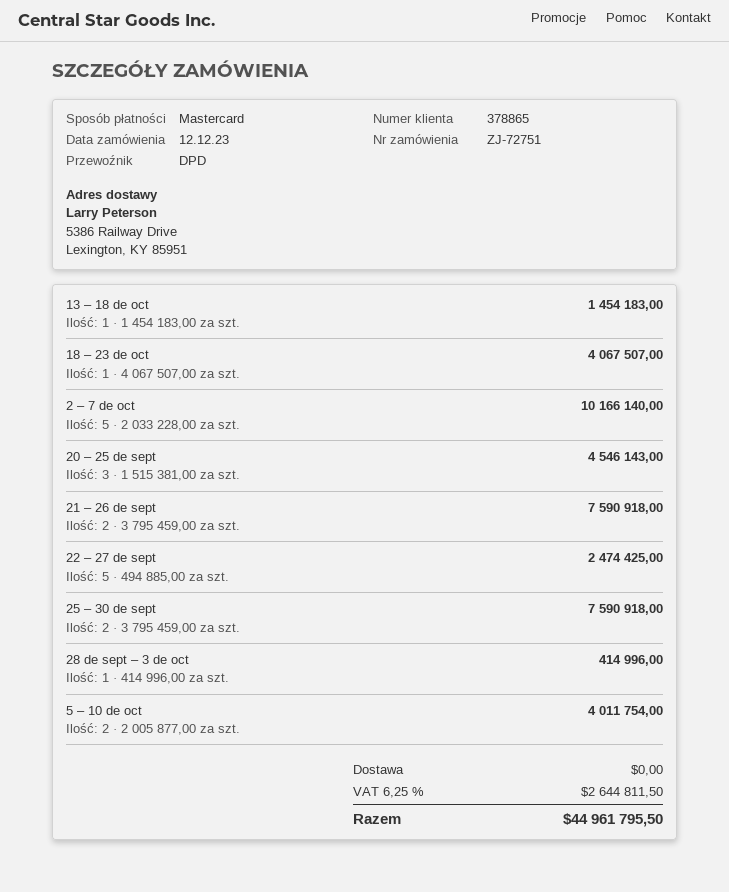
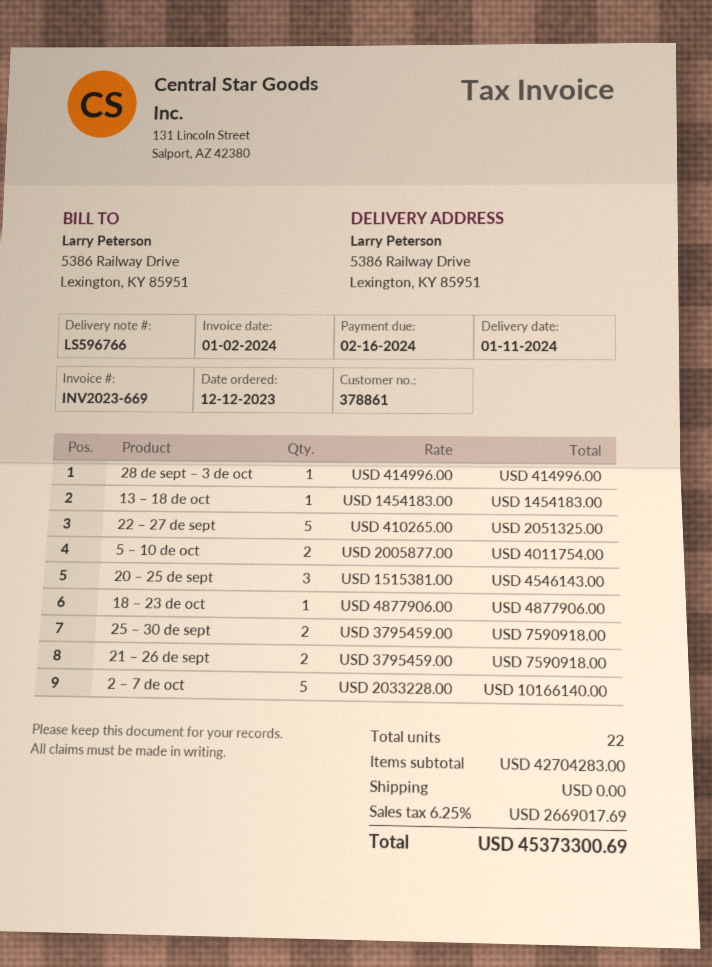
customer number: 378865 -> 378861
18 – 23 de oct: 1 x 4067507.00 = 4067507.00 -> 1 x 4877906.00 = 4877906.00
22 – 27 de sept: 5 x 494885.00 = 2474425.00 -> 5 x 410265.00 = 2051325.00
tax: 6.25% = 2644811.50 -> 6.25% = 2669017.69
total: 44961795.50 -> 45373300.69

